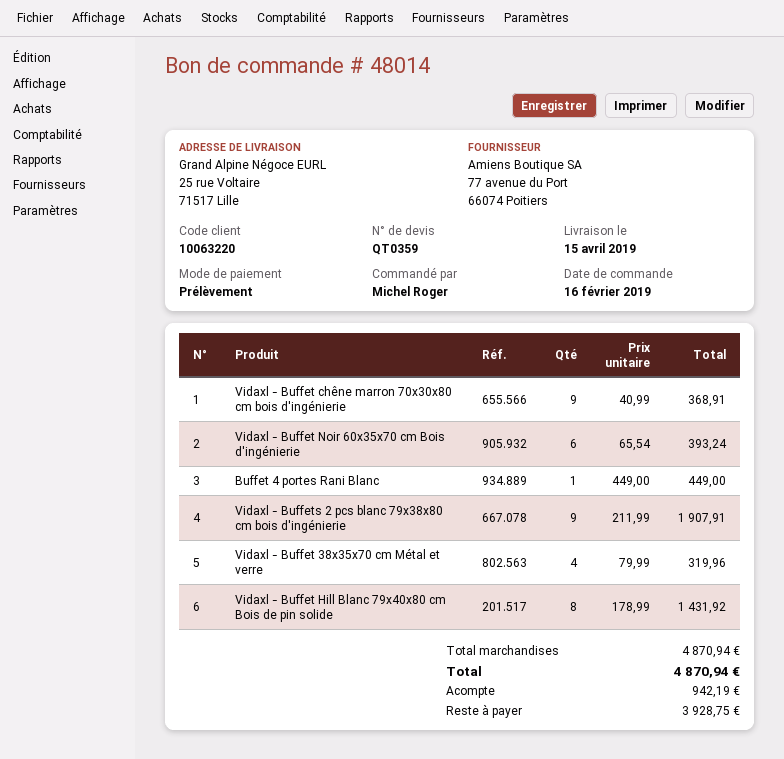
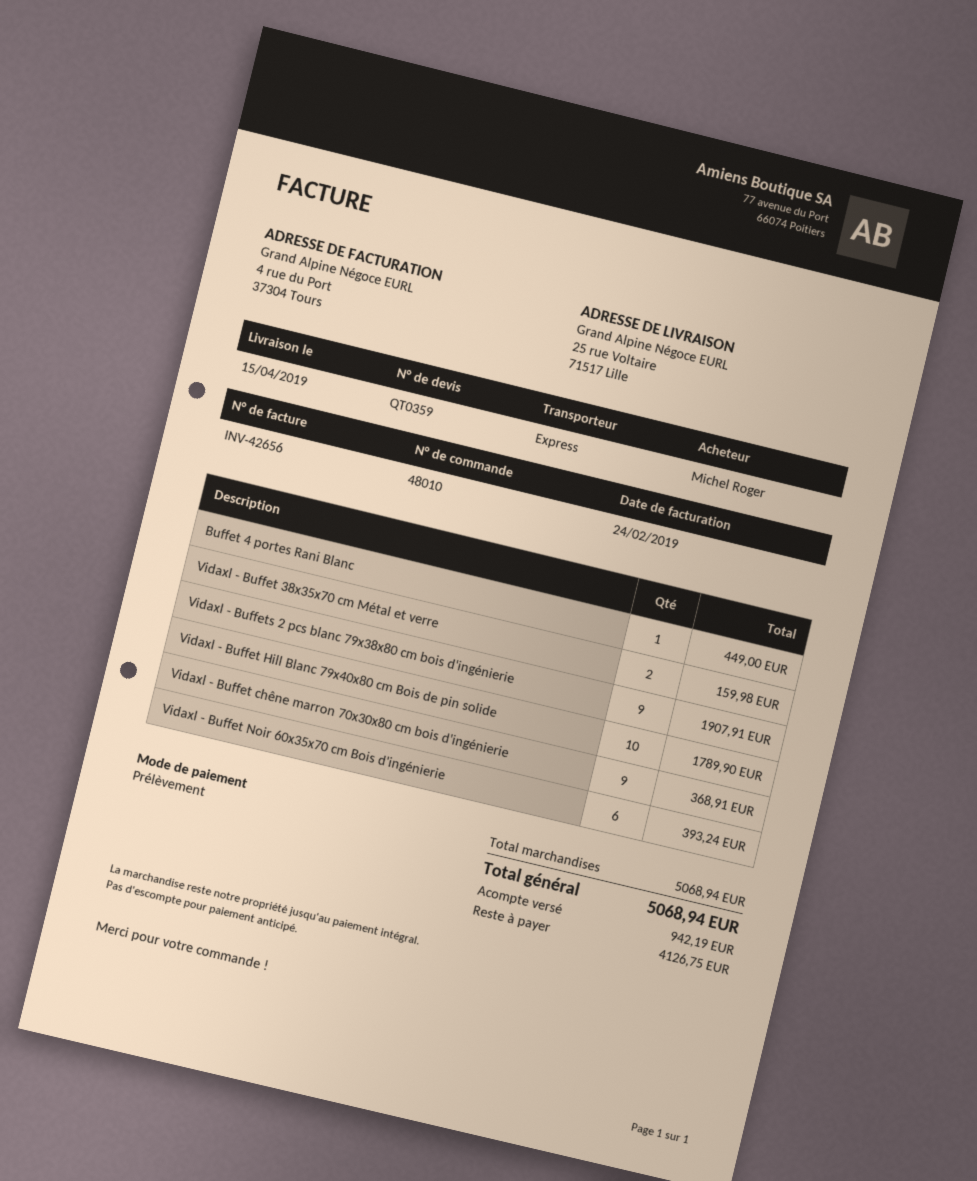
order number: 48014 -> 48010
Vidaxl - Buffet 38x35x70 cm Métal et verre: 4 for 319.96 -> 2 for 159.98
Vidaxl - Buffet Hill Blanc 79x40x80 cm Bois de pin solide: 8 for 1431.92 -> 10 for 1789.90
subtotal: 4870.94 -> 5068.94
total: 4870.94 -> 5068.94
balance: 3928.75 -> 4126.75

